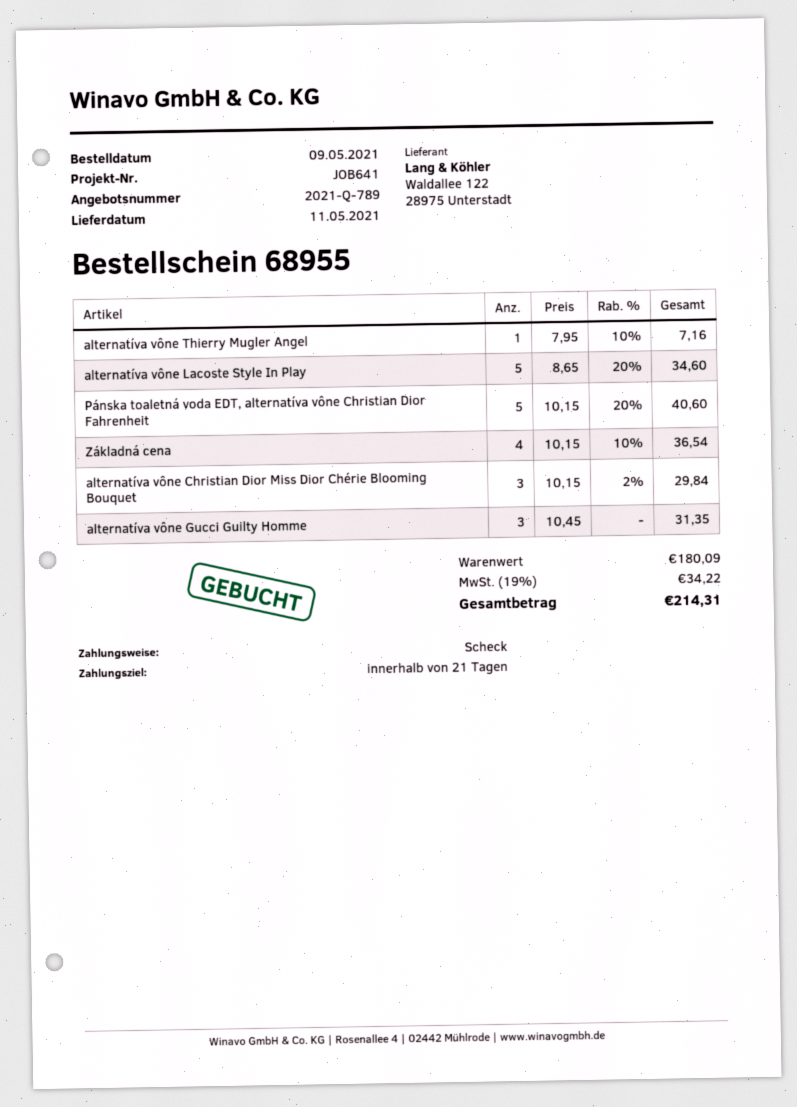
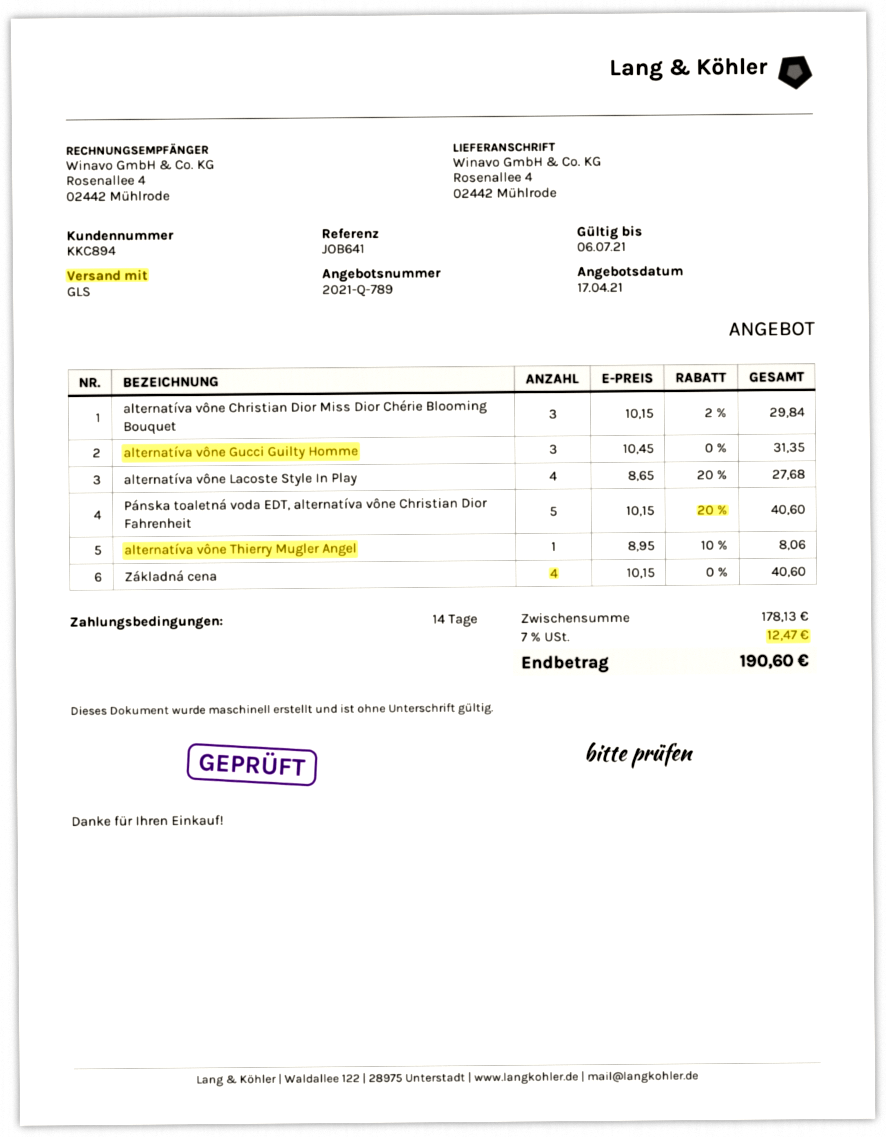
payment terms: 21 days -> 14 days
alternatíva vône Thierry Mugler Angel: 1 x 7.95 - 10% = 7.16 -> 1 x 8.95 - 10% = 8.06
alternatíva vône Lacoste Style In Play: 5 x 8.65 - 20% = 34.60 -> 4 x 8.65 - 20% = 27.68
Základná cena: 4 x 10.15 - 10% = 36.54 -> 4 x 10.15 = 40.60
subtotal: 180.09 -> 178.13
tax: 19% = 34.22 -> 7% = 12.47
total: 214.31 -> 190.60

